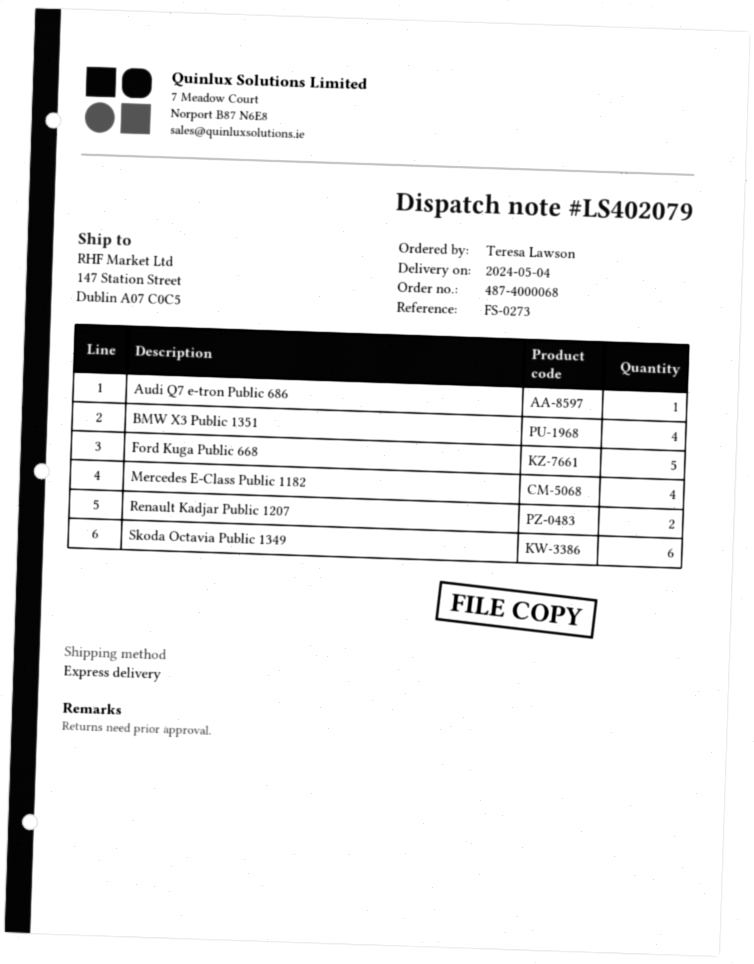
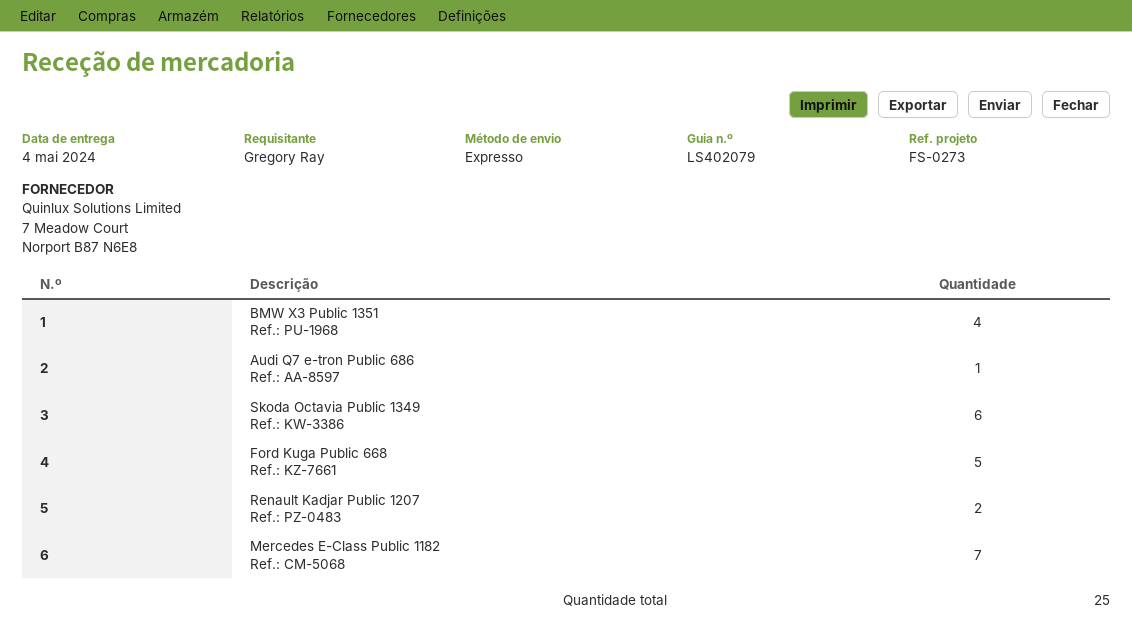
ordered by: Teresa Lawson -> Gregory Ray
Mercedes E-Class Public 1182: 4 -> 7

